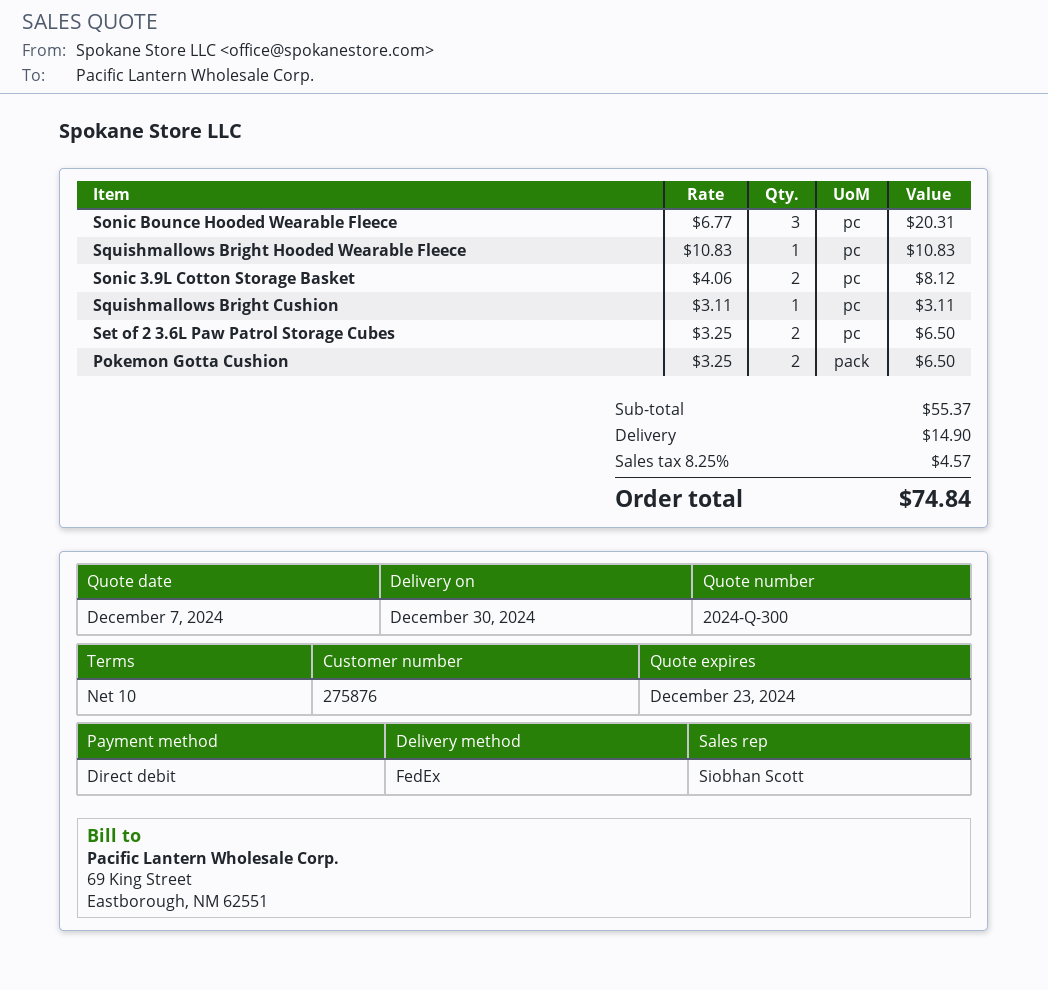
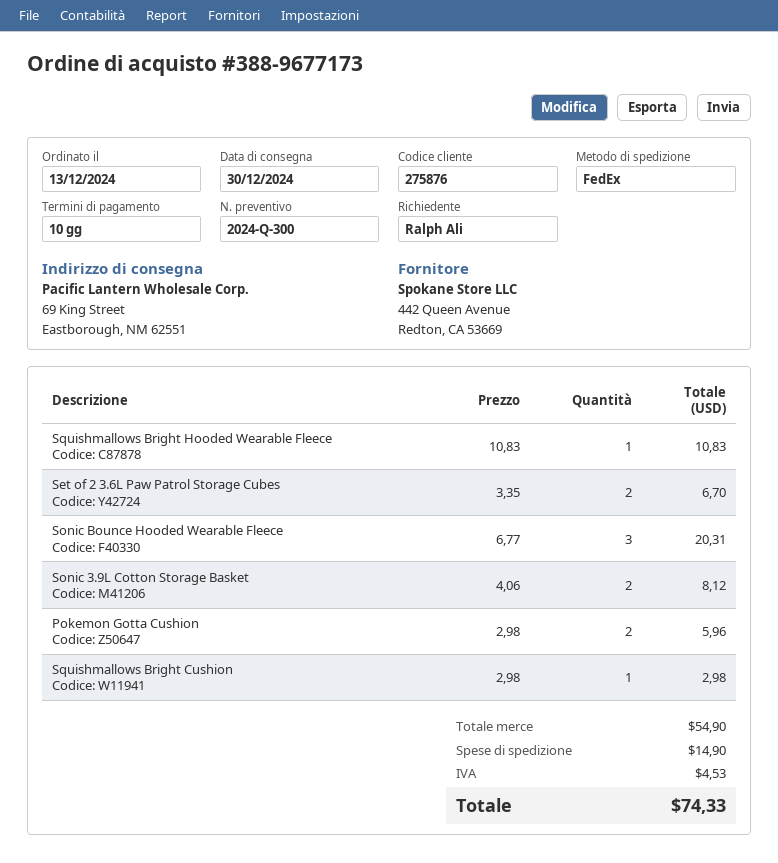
Squishmallows Bright Cushion: 1 x 3.11 = 3.11 -> 1 x 2.98 = 2.98
Set of 2 3.6L Paw Patrol Storage Cubes: 2 x 3.25 = 6.50 -> 2 x 3.35 = 6.70
Pokemon Gotta Cushion: 2 x 3.25 = 6.50 -> 2 x 2.98 = 5.96
subtotal: 55.37 -> 54.90
tax: 4.57 -> 4.53
total: 74.84 -> 74.33

